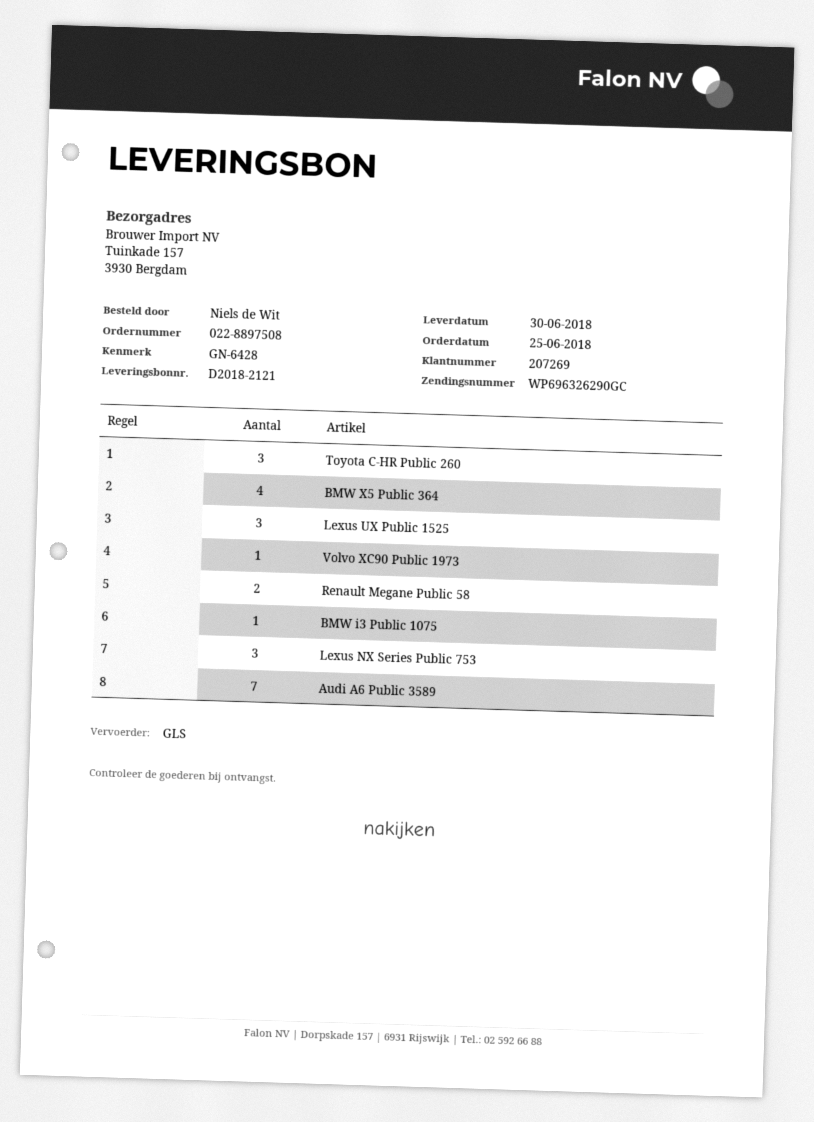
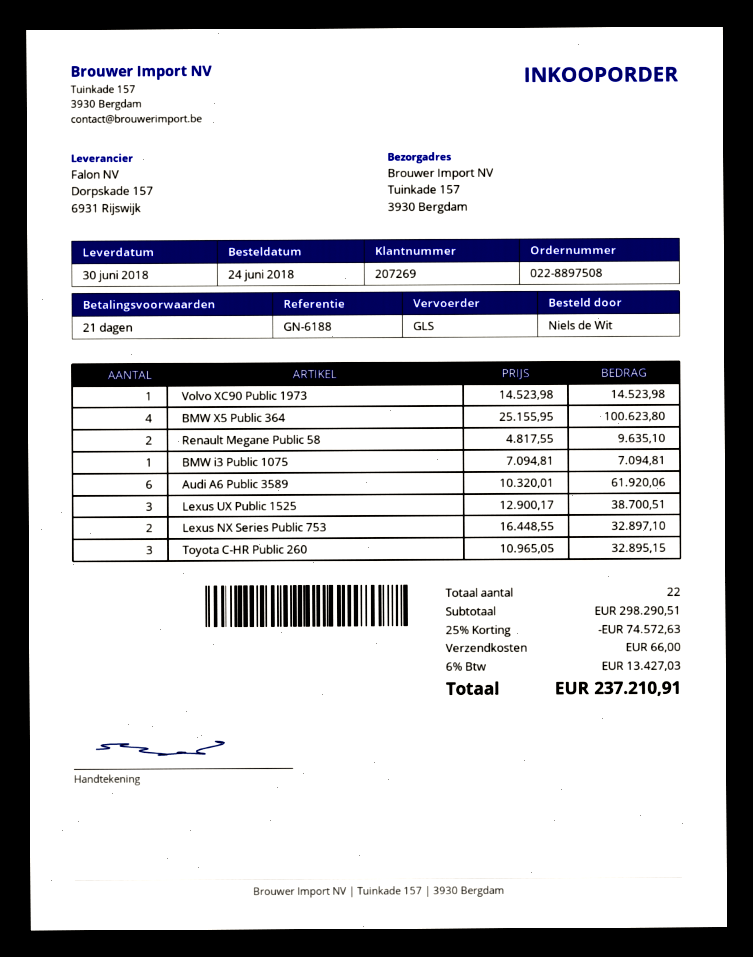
order date: 2018-06-25 -> 2018-06-24
reference: GN-6428 -> GN-6188
Lexus NX Series Public 753: 3 -> 2
Audi A6 Public 3589: 7 -> 6

